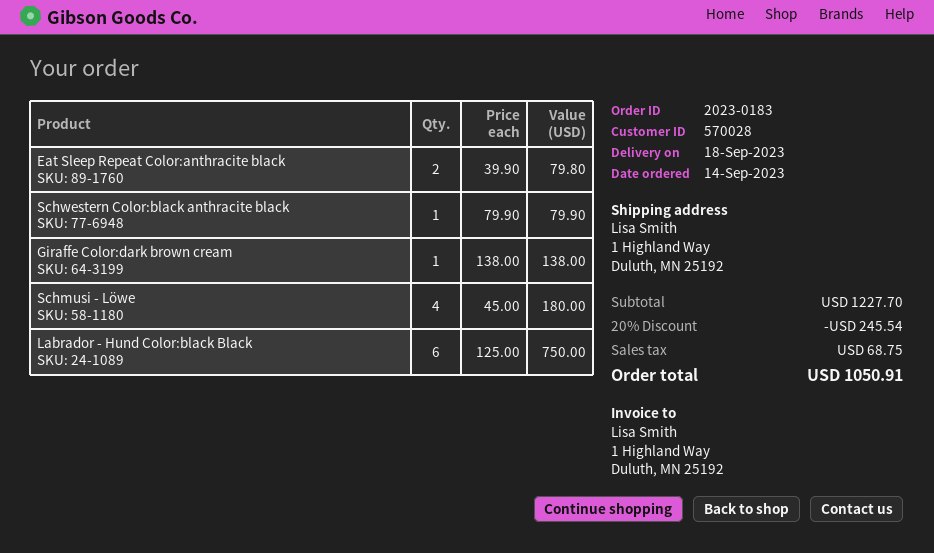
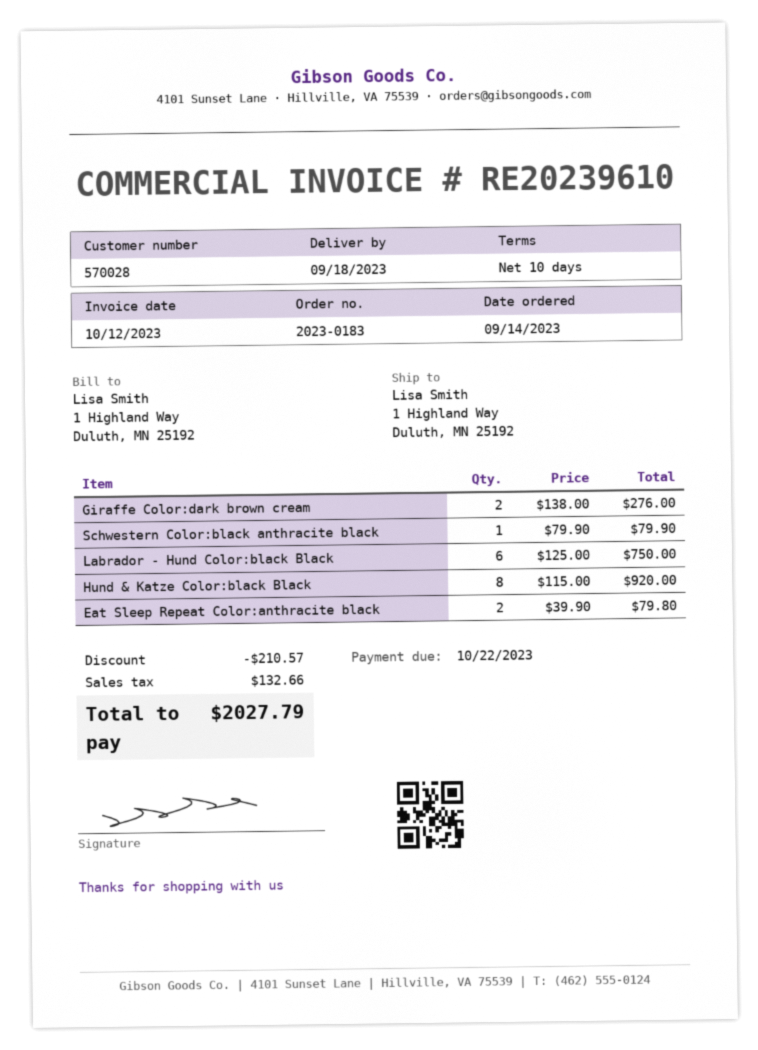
Giraffe Color:dark brown cream: 1 x 138.00 = 138.00 -> 2 x 138.00 = 276.00
Schmusi - Löwe: 4 x 45.00 = 180.00 -> none
Hund & Katze Color:black Black: none -> 8 x 115.00 = 920.00
discount: 245.54 -> 210.57
tax: 68.75 -> 132.66
total: 1050.91 -> 2027.79

